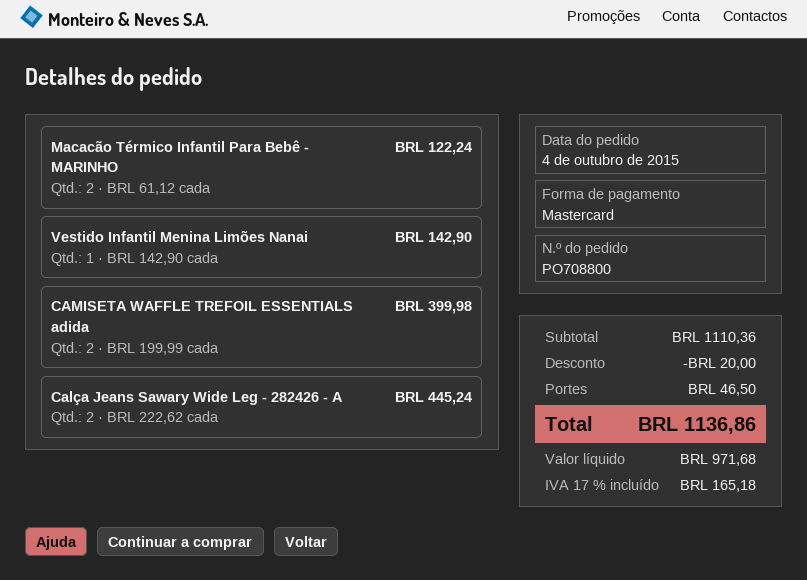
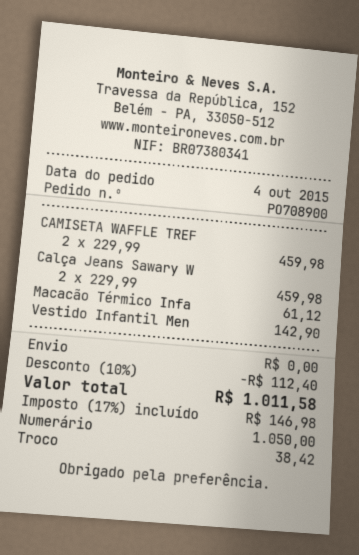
order number: PO708800 -> PO708900
payment method: Mastercard -> cash
Macacão Térmico Infantil Para Bebê - MARINHO: 2 x 61.12 = 122.24 -> 1 x 61.12 = 61.12
CAMISETA WAFFLE TREFOIL ESSENTIALS adida: 2 x 199.99 = 399.98 -> 2 x 229.99 = 459.98
Calça Jeans Sawary Wide Leg - 282426 - A: 2 x 222.62 = 445.24 -> 2 x 229.99 = 459.98
discount: 20.00 -> 112.40
shipping: 46.50 -> 0.00
tax: 17% = 165.18 -> 17% = 146.98
total: 1136.86 -> 1011.58

